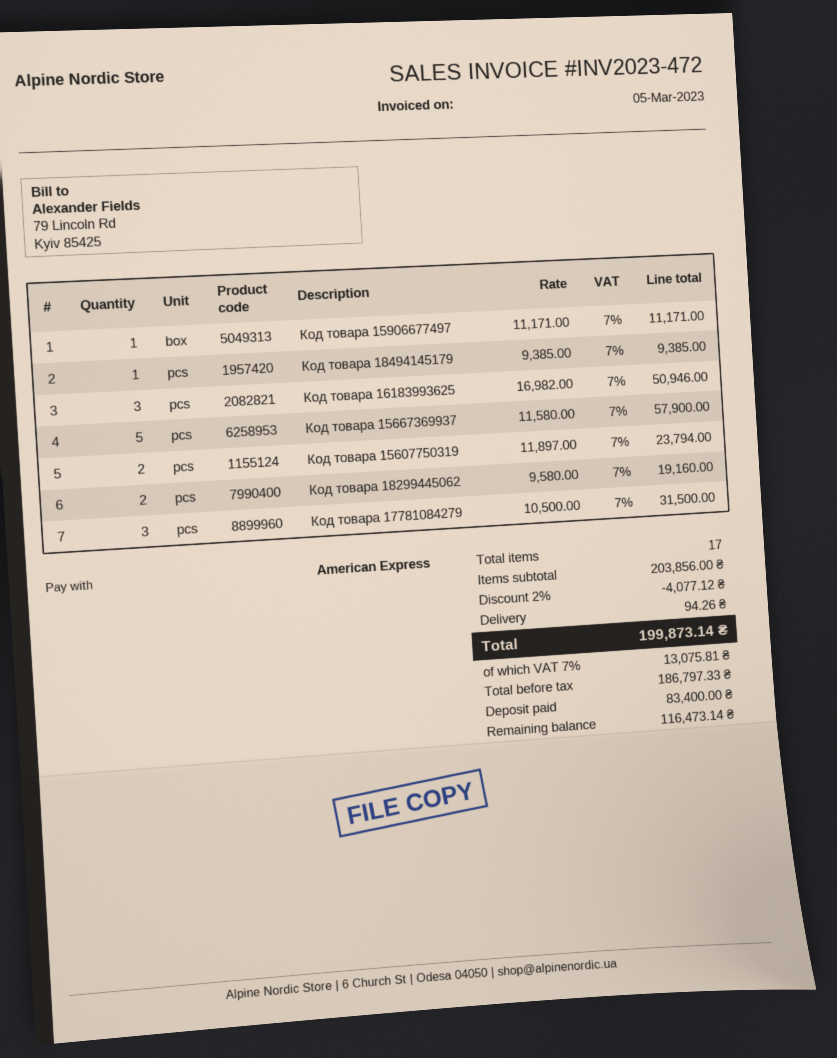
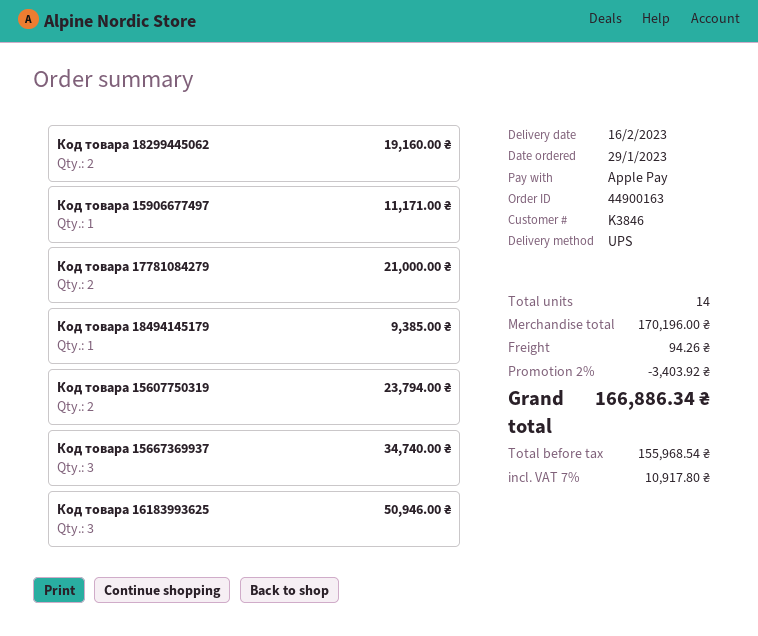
payment method: American Express -> Apple Pay
Код товара 15667369937: 5 for 57900.00 -> 3 for 34740.00
Код товара 17781084279: 3 for 31500.00 -> 2 for 21000.00
total quantity: 17 -> 14
subtotal: 203856.00 -> 170196.00
discount: 2% = 4077.12 -> 2% = 3403.92
net: 186797.33 -> 155968.54
tax: 7% = 13075.81 -> 7% = 10917.80
total: 199873.14 -> 166886.34

